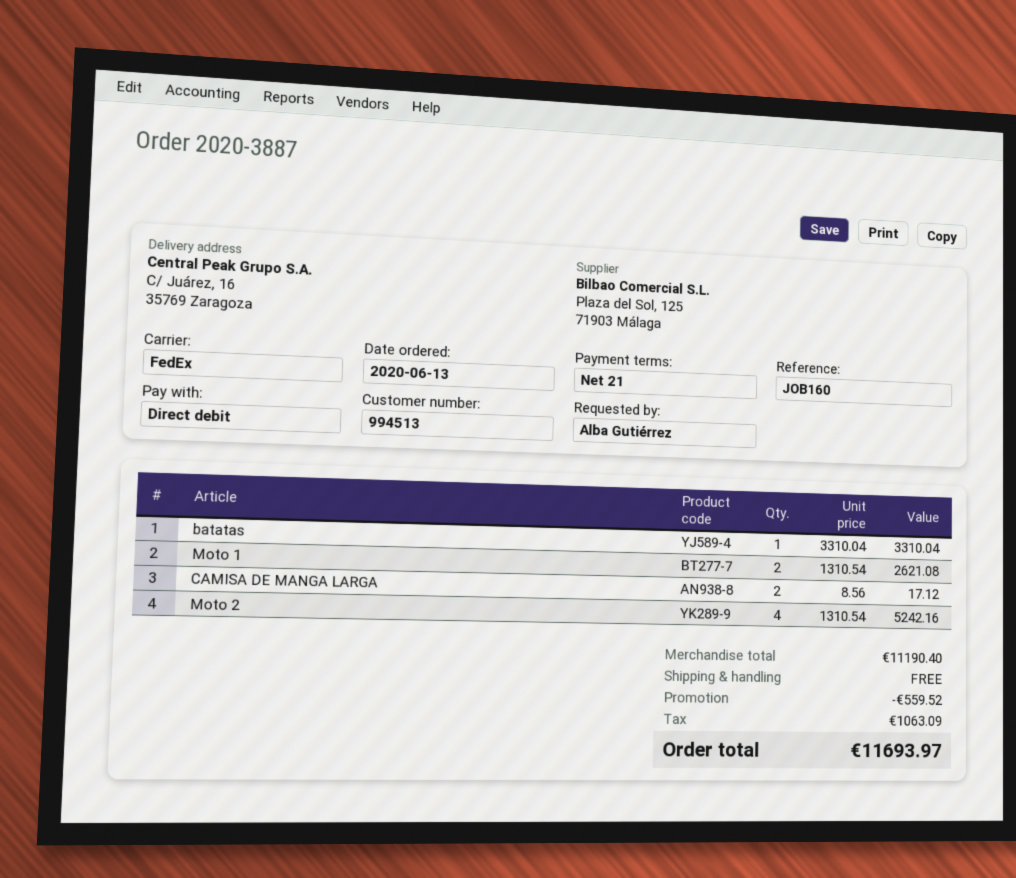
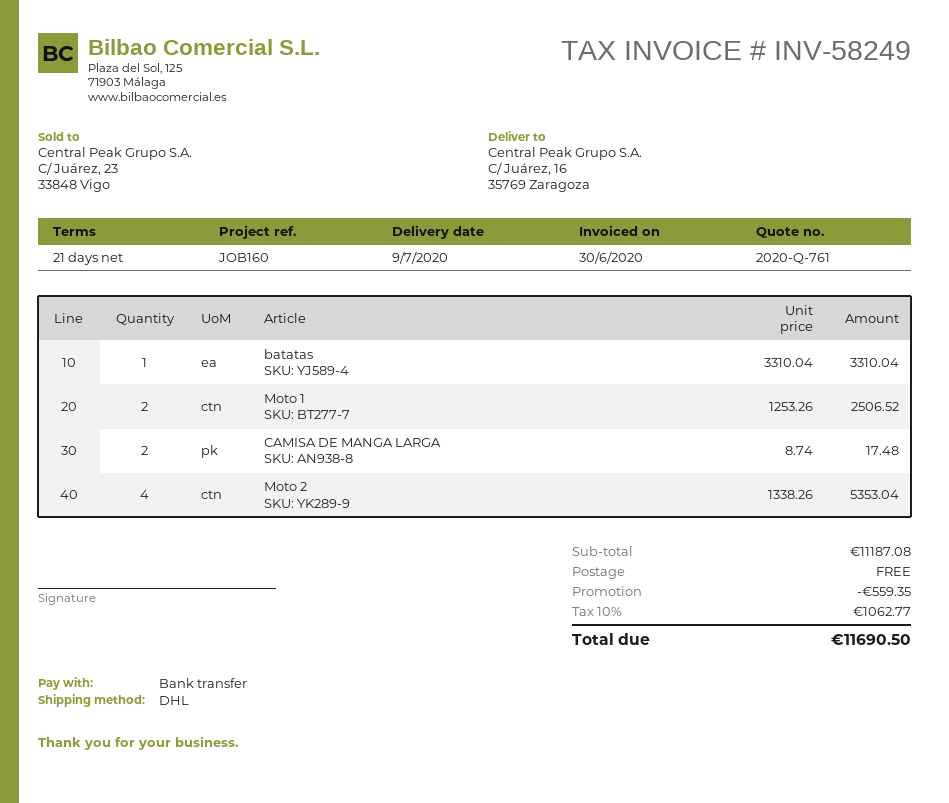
payment method: direct debit -> bank transfer
shipping method: FedEx -> DHL
Moto 1: 2 x 1310.54 = 2621.08 -> 2 x 1253.26 = 2506.52
CAMISA DE MANGA LARGA: 2 x 8.56 = 17.12 -> 2 x 8.74 = 17.48
Moto 2: 4 x 1310.54 = 5242.16 -> 4 x 1338.26 = 5353.04
subtotal: 11190.40 -> 11187.08
discount: 559.52 -> 559.35
tax: 1063.09 -> 1062.77
total: 11693.97 -> 11690.50

